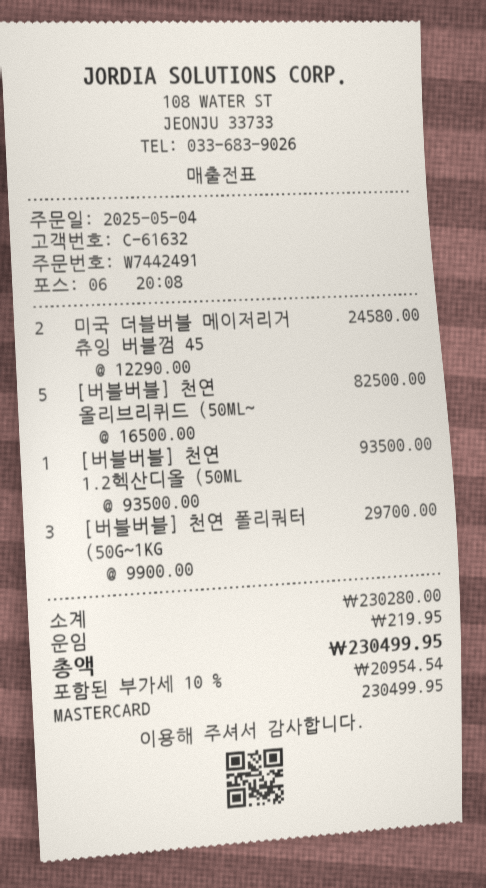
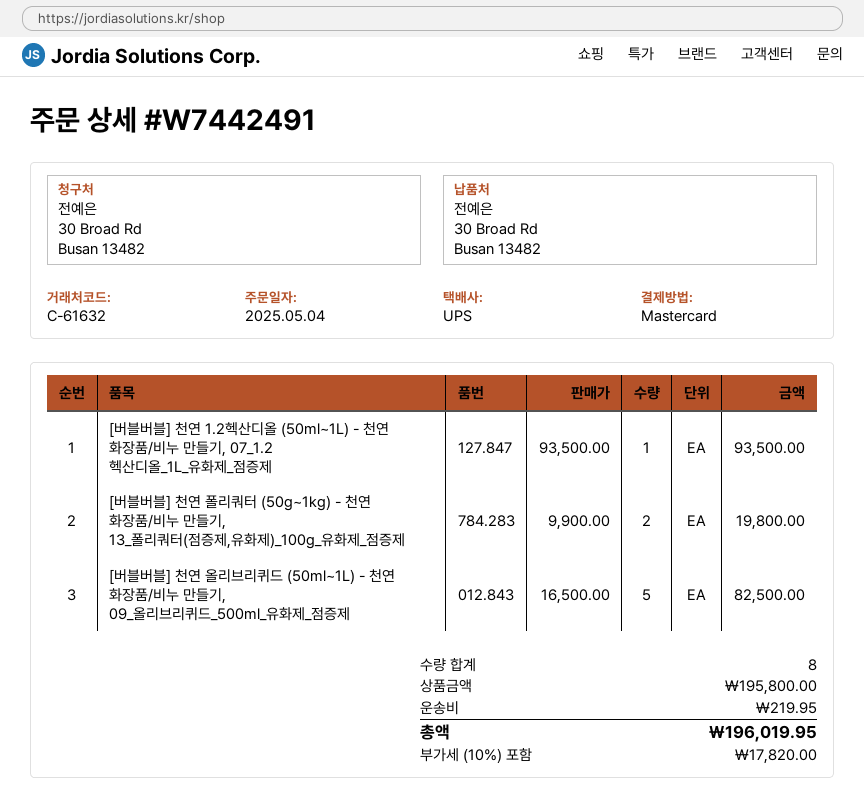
미국 더블버블 메이저리거 츄잉 버블껌 45: 2 x 12290.00 = 24580.00 -> none
[버블버블] 천연 폴리쿼터 (50G~1KG: 3 x 9900.00 = 29700.00 -> 2 x 9900.00 = 19800.00
subtotal: 230280.00 -> 195800.00
tax: 10% = 20954.54 -> 10% = 17820.00
total: 230499.95 -> 196019.95

